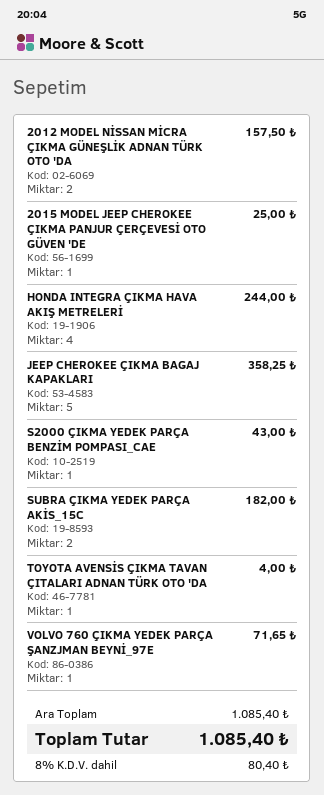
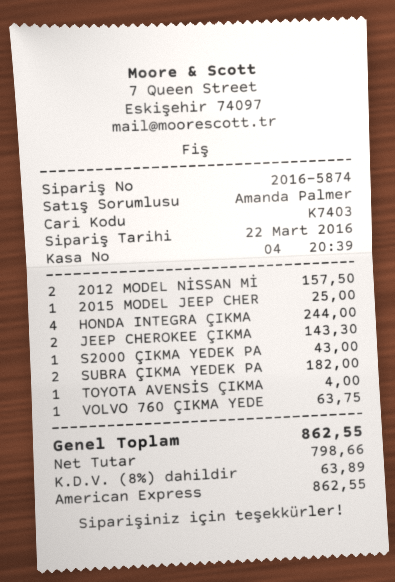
JEEP CHEROKEE ÇIKMA BAGAJ KAPAKLARI: 5 for 358.25 -> 2 for 143.30
VOLVO 760 ÇIKMA YEDEK PARÇA ŞANZJMAN BEYNİ_97E: 1 for 71.65 -> 1 for 63.75
tax: 8% = 80.40 -> 8% = 63.89
total: 1085.40 -> 862.55

